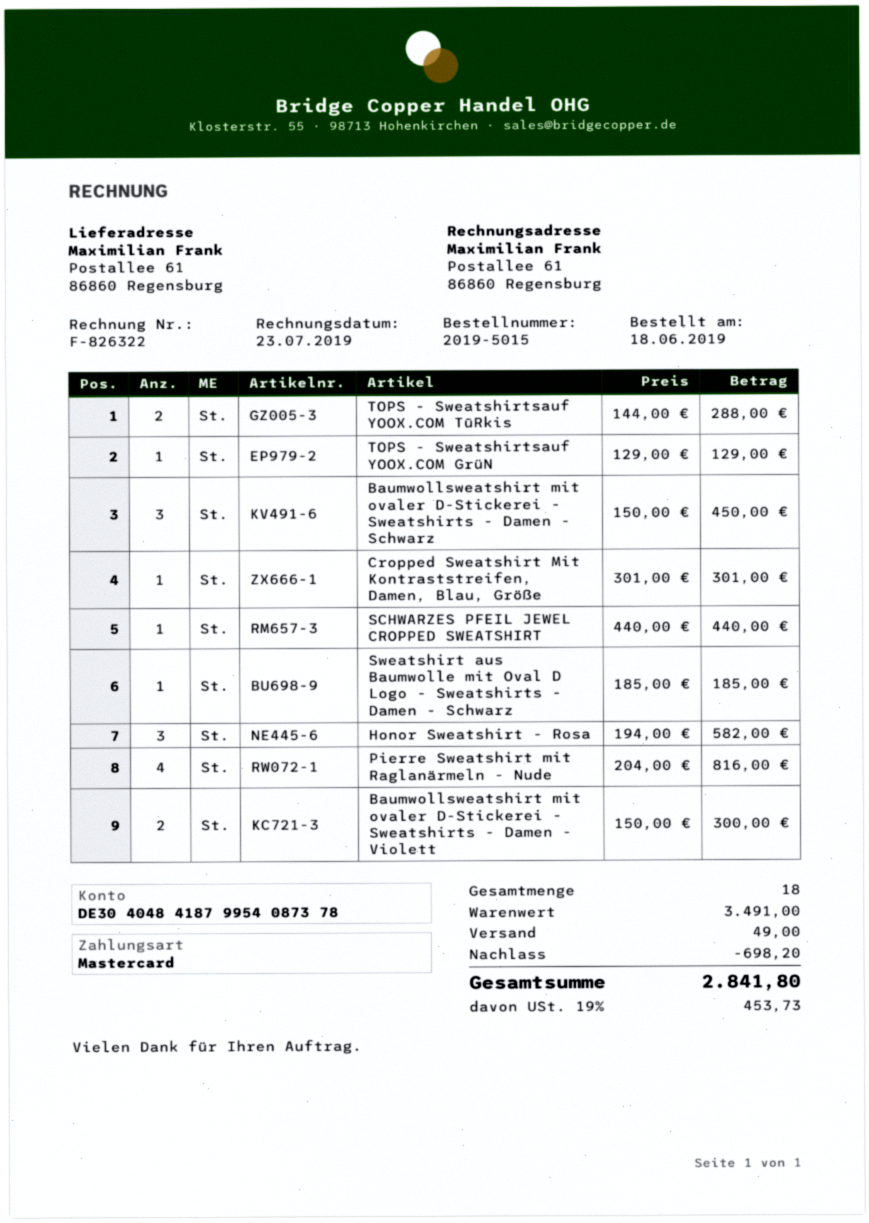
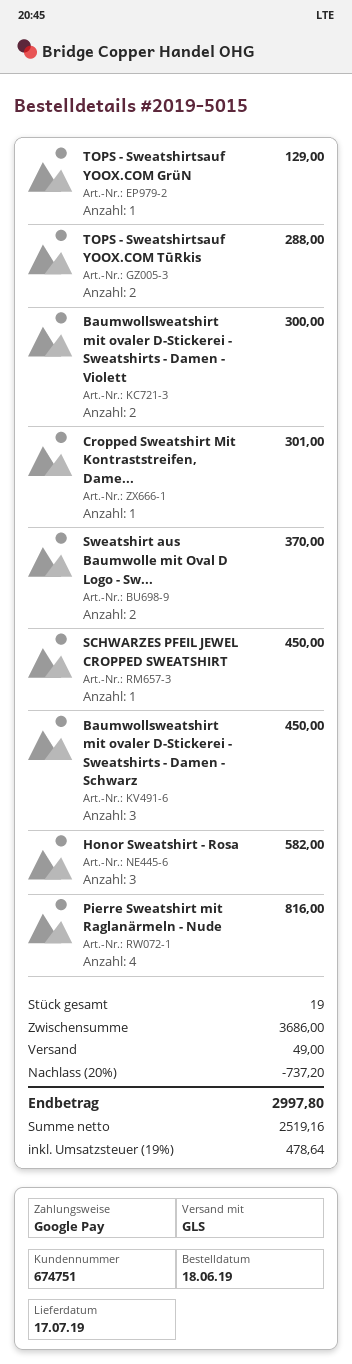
payment method: Mastercard -> Google Pay
SCHWARZES PFEIL JEWEL CROPPED SWEATSHIRT: 1 for 440.00 -> 1 for 450.00
Sweatshirt aus Baumwolle mit Oval D Logo - Sweatshirts - Damen - Schwarz: 1 for 185.00 -> 2 for 370.00
total quantity: 18 -> 19
subtotal: 3491.00 -> 3686.00
discount: 698.20 -> 737.20
tax: 19% = 453.73 -> 19% = 478.64
total: 2841.80 -> 2997.80

